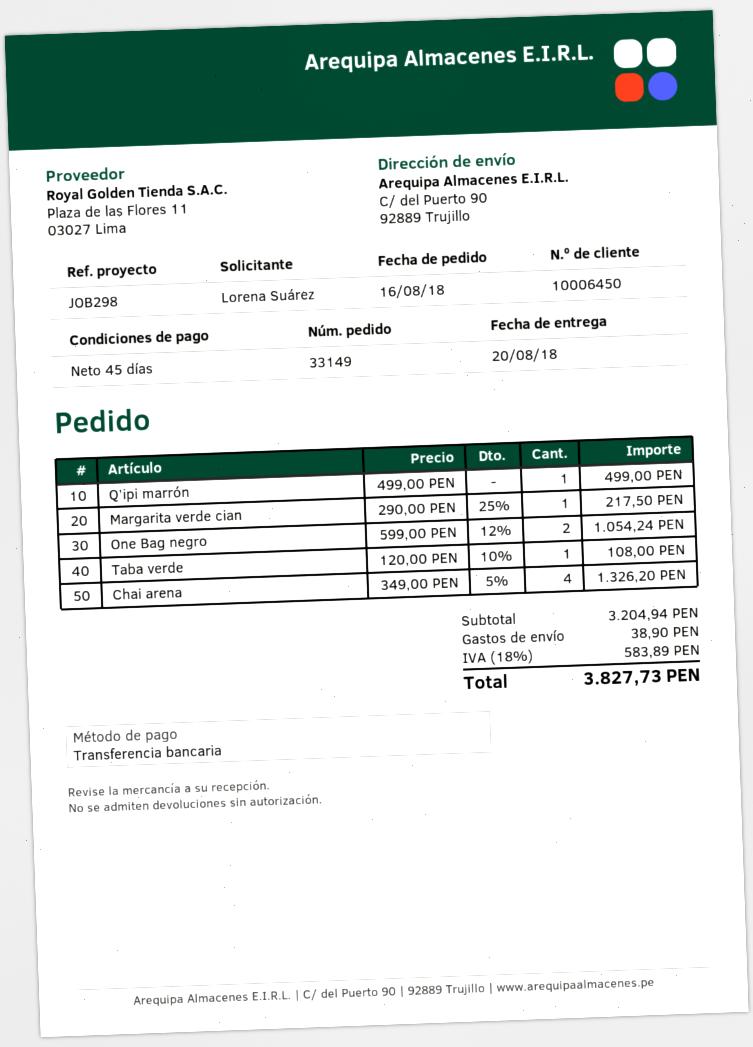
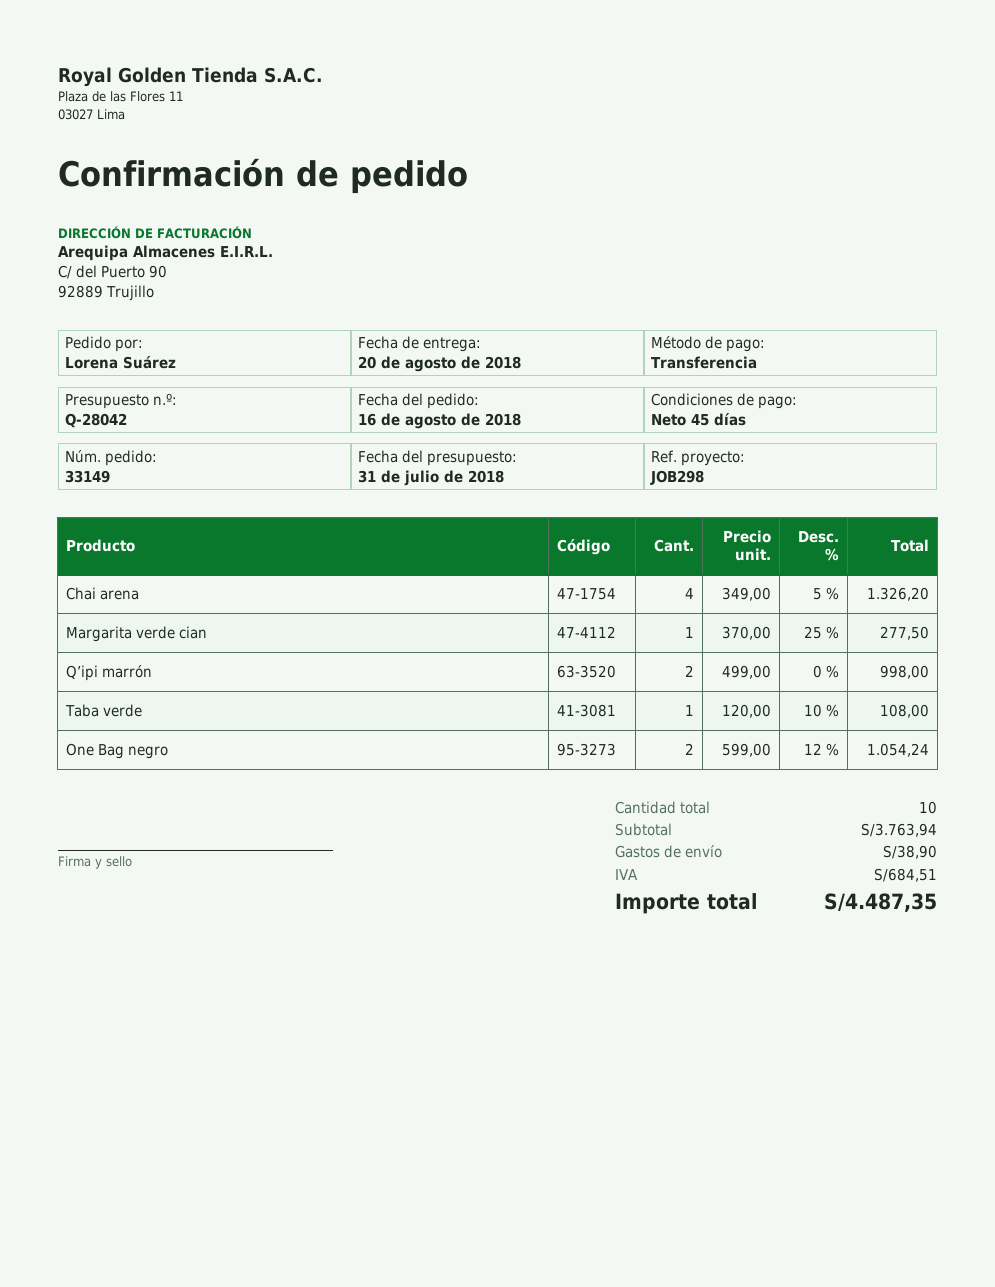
Q’ipi marrón: 1 x 499.00 = 499.00 -> 2 x 499.00 = 998.00
Margarita verde cian: 1 x 290.00 - 25% = 217.50 -> 1 x 370.00 - 25% = 277.50
subtotal: 3204.94 -> 3763.94
tax: 583.89 -> 684.51
total: 3827.73 -> 4487.35

